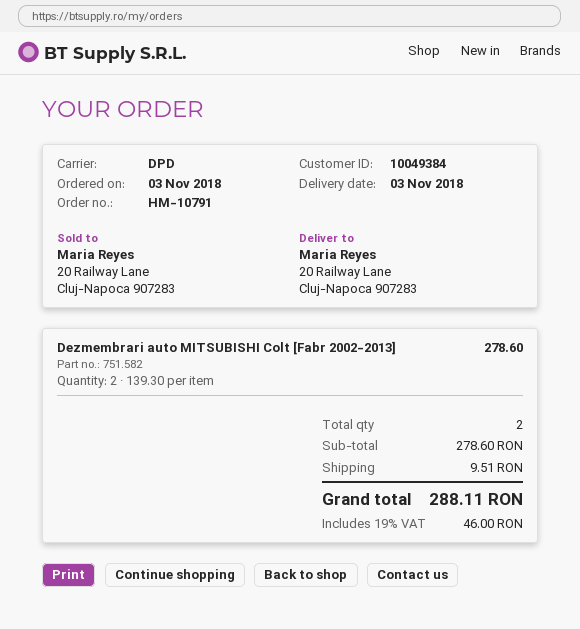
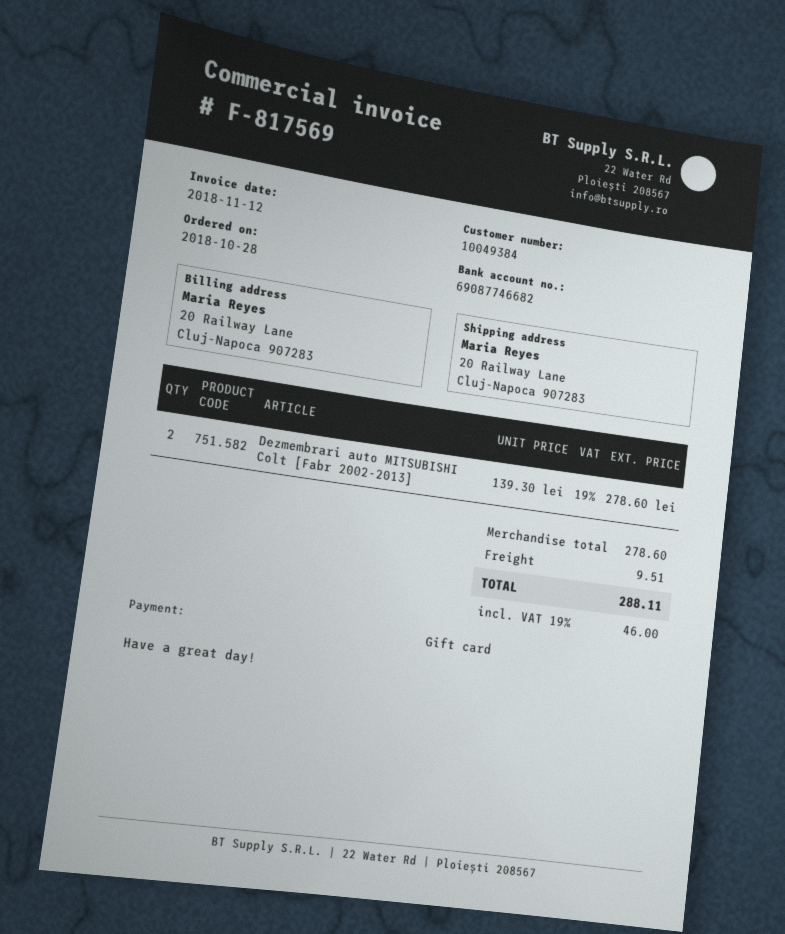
order date: 2018-11-03 -> 2018-10-28

